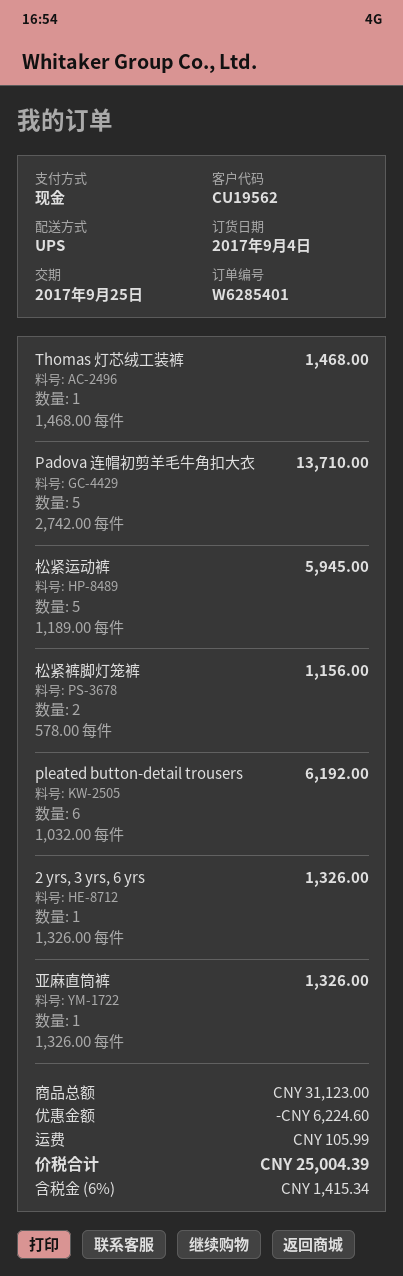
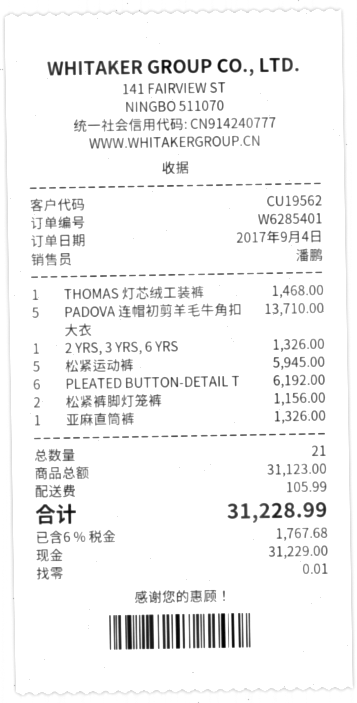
discount: 6224.60 -> none
tax: 6% = 1415.34 -> 6% = 1767.68
total: 25004.39 -> 31228.99

